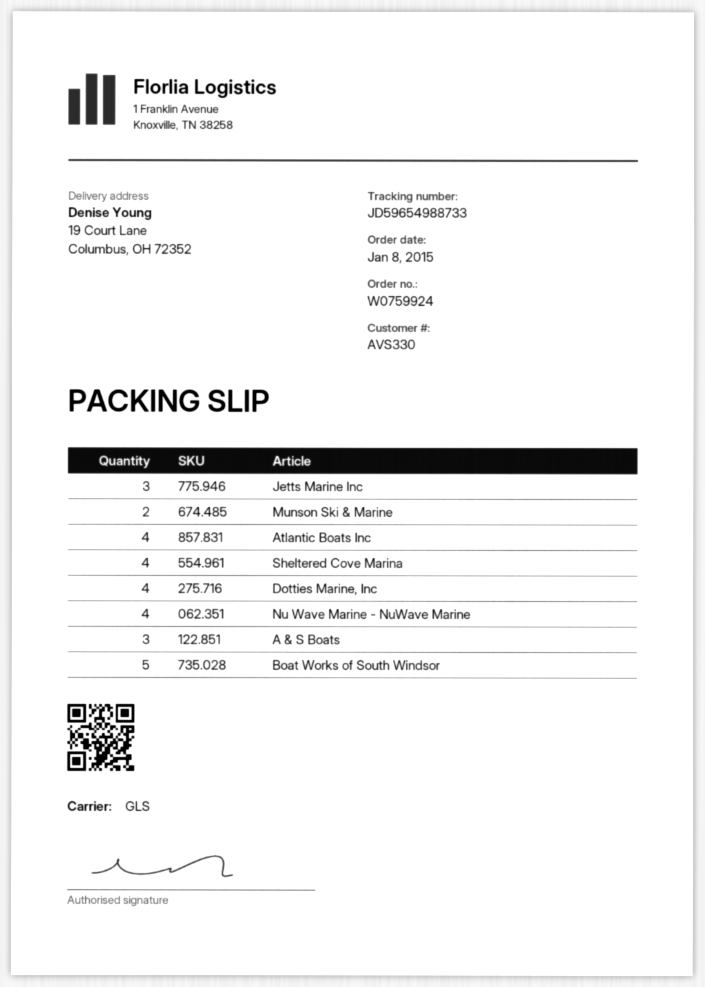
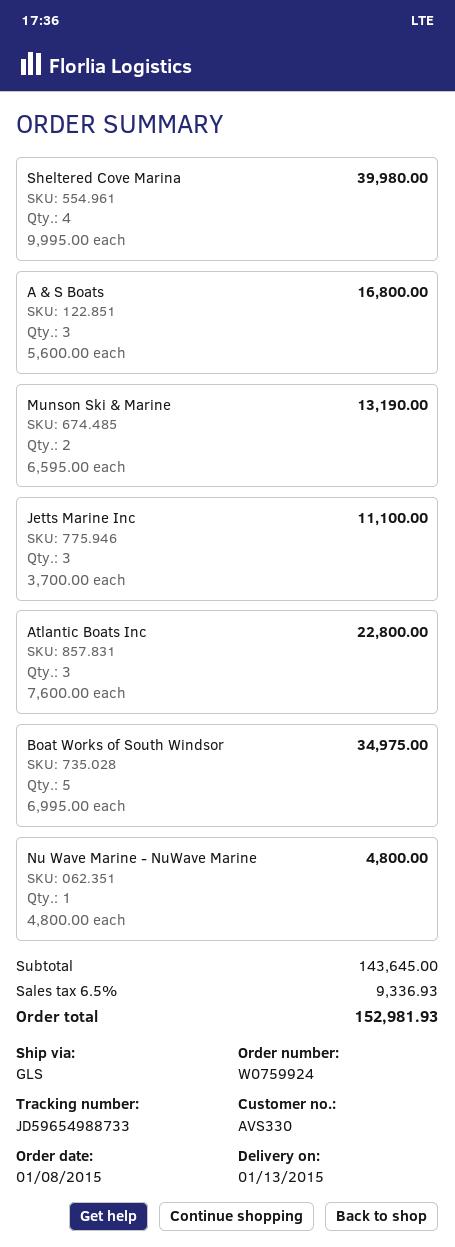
Atlantic Boats Inc: 4 -> 3
Dotties Marine, Inc: 4 -> none
Nu Wave Marine - NuWave Marine: 4 -> 1

